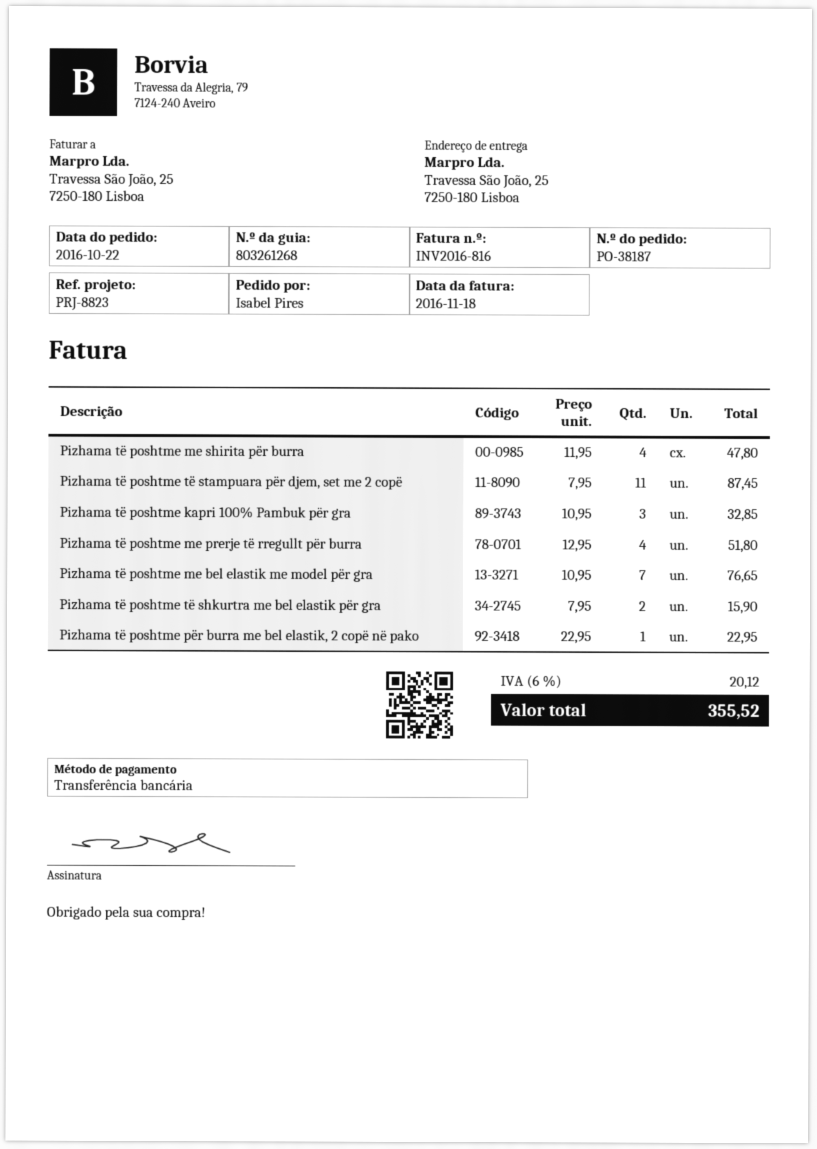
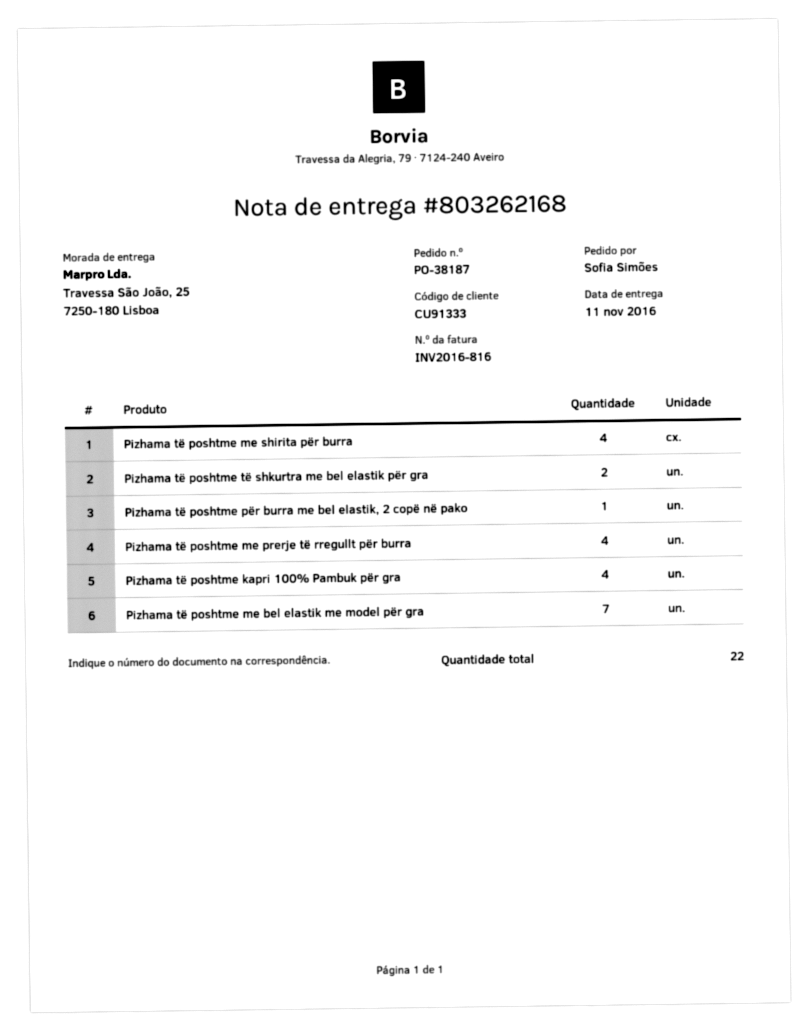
delivery note number: 803261268 -> 803262168
ordered by: Isabel Pires -> Sofia Simões
Pizhama të poshtme të stampuara për djem, set me 2 copë: 11 -> none
Pizhama të poshtme kapri 100% Pambuk për gra: 3 -> 4

